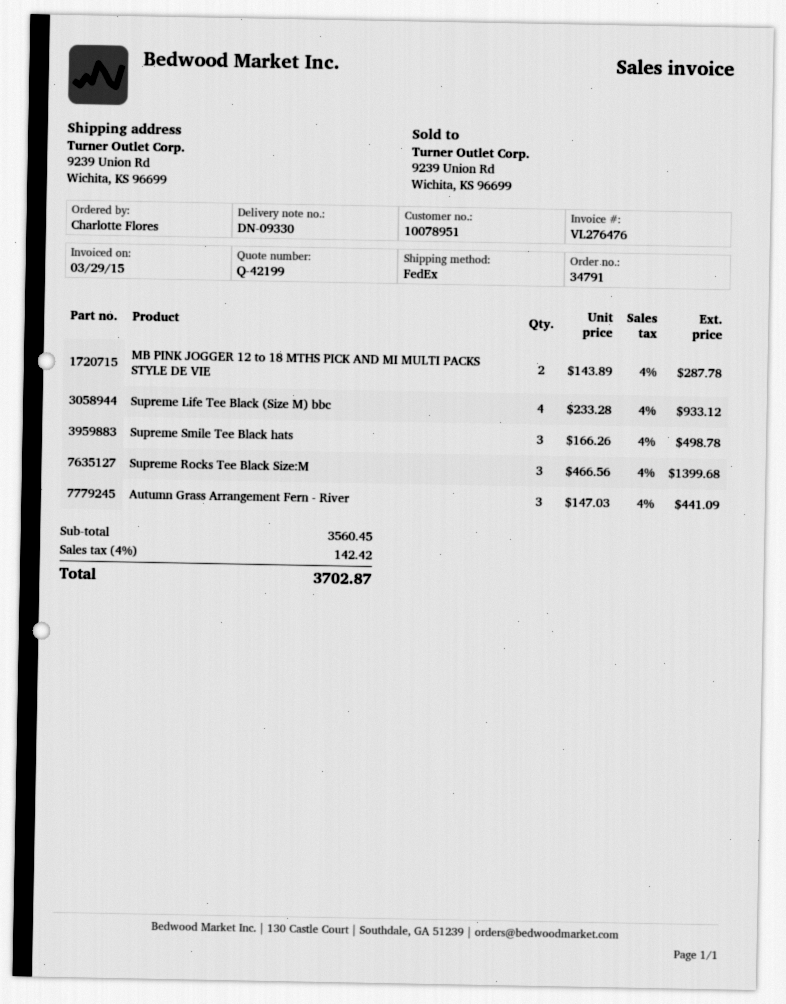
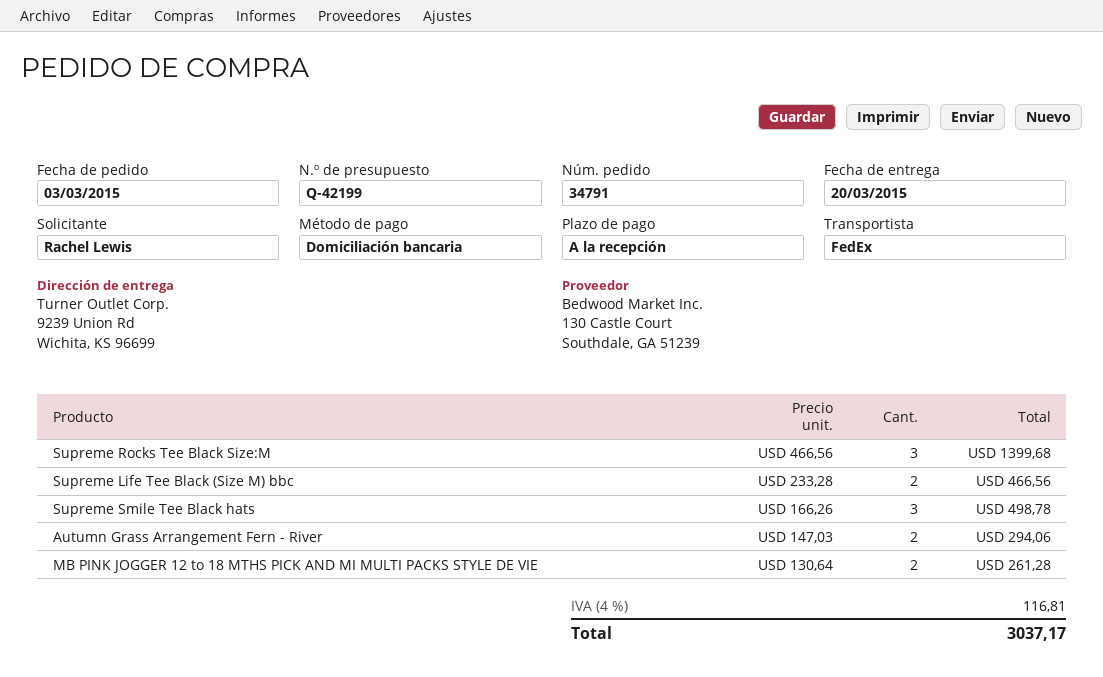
ordered by: Charlotte Flores -> Rachel Lewis
MB PINK JOGGER 12 to 18 MTHS PICK AND MI MULTI PACKS STYLE DE VIE: 2 x 143.89 = 287.78 -> 2 x 130.64 = 261.28
Supreme Life Tee Black (Size M) bbc: 4 x 233.28 = 933.12 -> 2 x 233.28 = 466.56
Autumn Grass Arrangement Fern - River: 3 x 147.03 = 441.09 -> 2 x 147.03 = 294.06
tax: 4% = 142.42 -> 4% = 116.81
total: 3702.87 -> 3037.17

